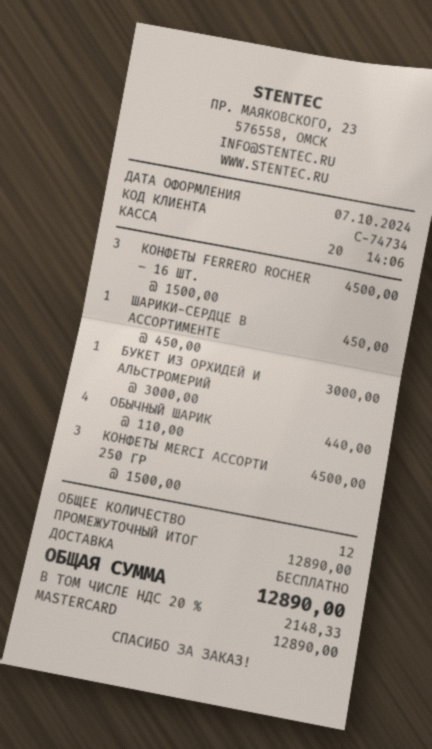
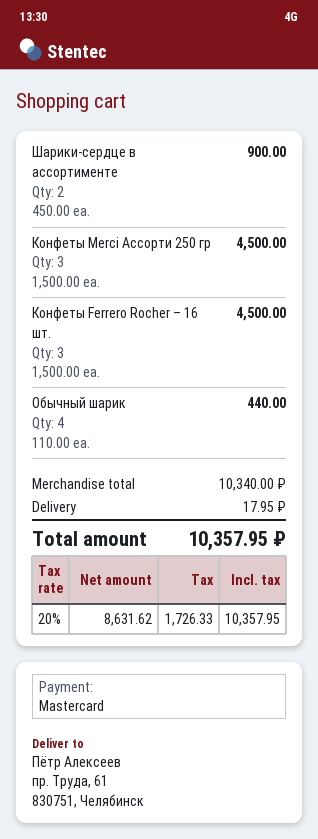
ШАРИКИ-СЕРДЦЕ В АССОРТИМЕНТЕ: 1 x 450.00 = 450.00 -> 2 x 450.00 = 900.00
БУКЕТ ИЗ ОРХИДЕЙ И АЛЬСТРОМЕРИЙ: 1 x 3000.00 = 3000.00 -> none
subtotal: 12890.00 -> 10340.00
shipping: 0.00 -> 17.95
tax: 20% = 2148.33 -> 20% = 1726.33
total: 12890.00 -> 10357.95

